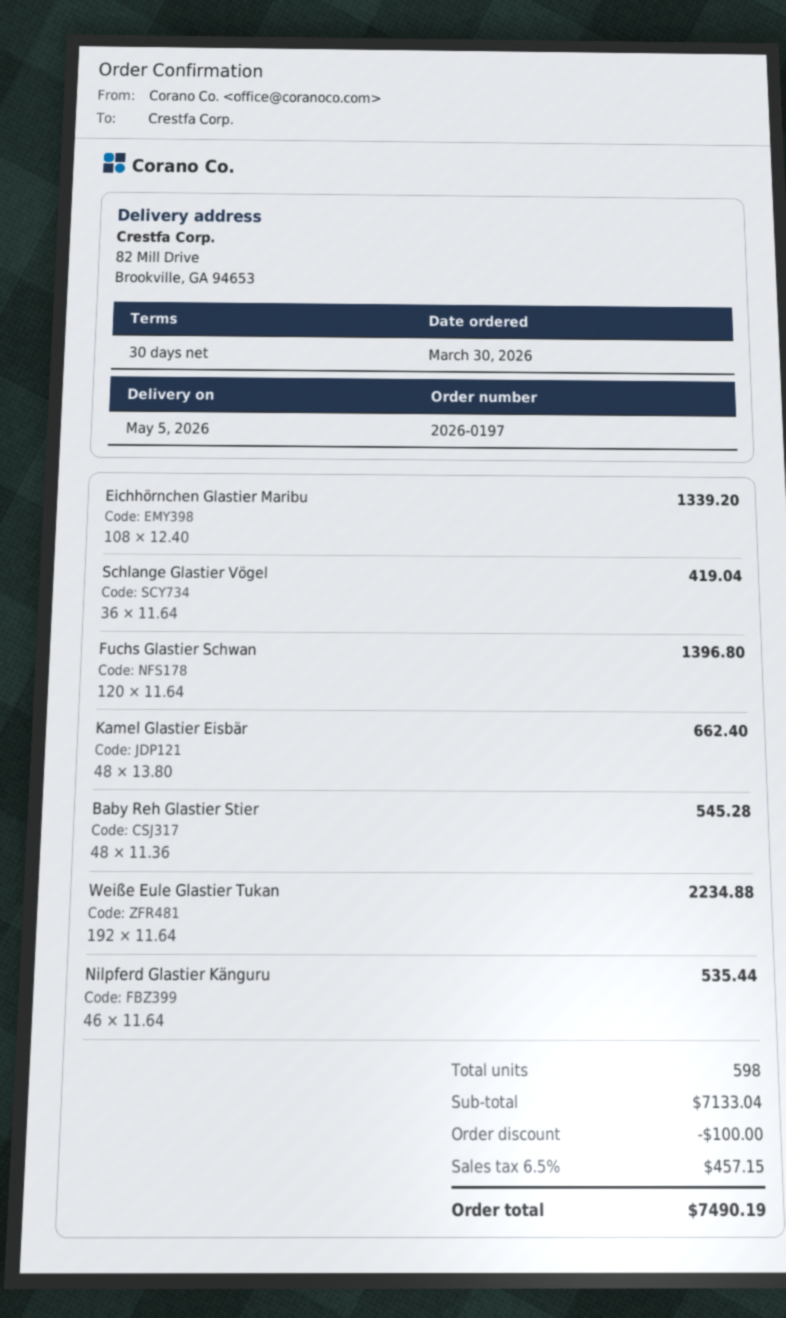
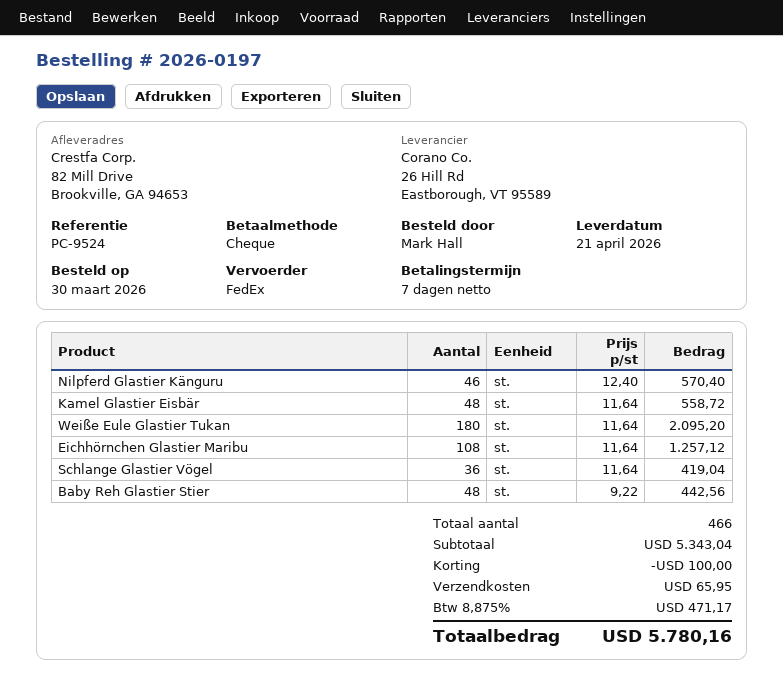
delivery date: 2026-05-05 -> 2026-04-21
payment terms: 30 days -> 7 days
Eichhörnchen Glastier Maribu: 108 x 12.40 = 1339.20 -> 108 x 11.64 = 1257.12
Fuchs Glastier Schwan: 120 x 11.64 = 1396.80 -> none
Kamel Glastier Eisbär: 48 x 13.80 = 662.40 -> 48 x 11.64 = 558.72
Baby Reh Glastier Stier: 48 x 11.36 = 545.28 -> 48 x 9.22 = 442.56
Weiße Eule Glastier Tukan: 192 x 11.64 = 2234.88 -> 180 x 11.64 = 2095.20
Nilpferd Glastier Känguru: 46 x 11.64 = 535.44 -> 46 x 12.40 = 570.40
total quantity: 598 -> 466
subtotal: 7133.04 -> 5343.04
shipping: none -> 65.95
tax: 6.5% = 457.15 -> 8.875% = 471.17
total: 7490.19 -> 5780.16

